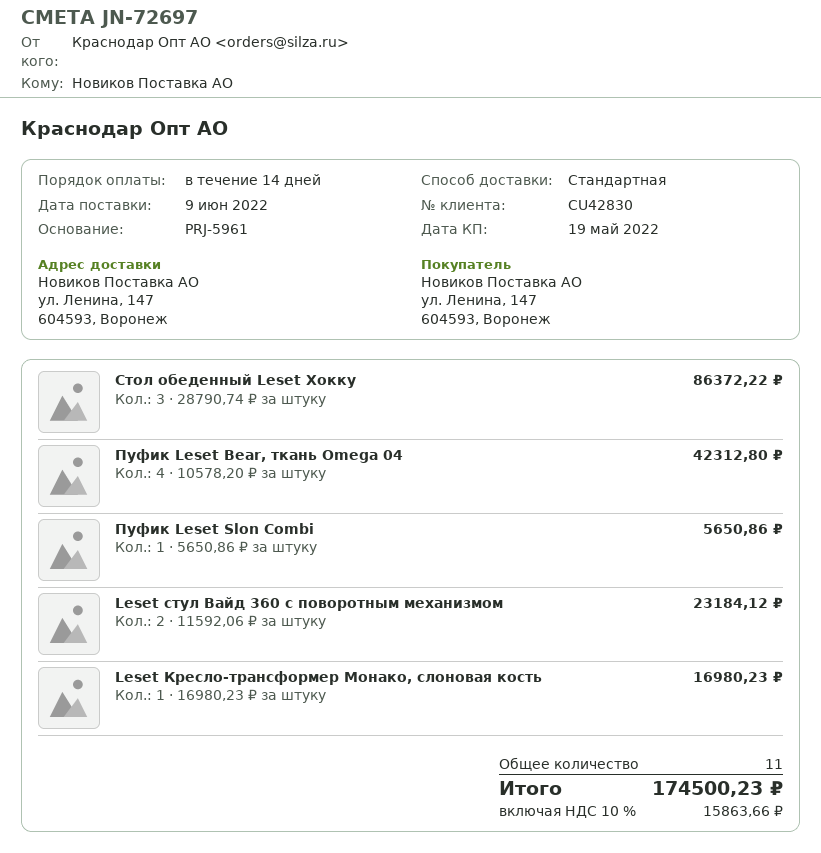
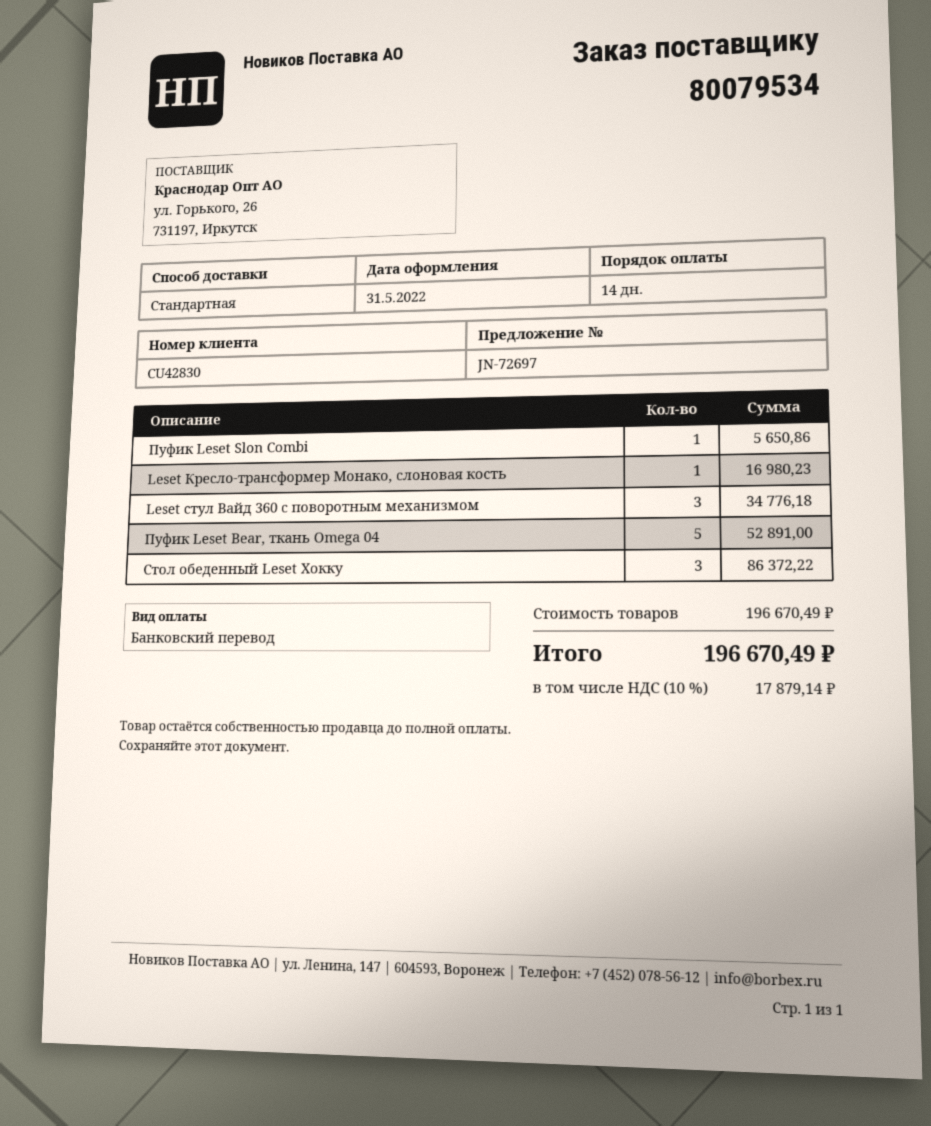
Пуфик Leset Bear, ткань Omega 04: 4 for 42312.80 -> 5 for 52891.00
Leset стул Вайд 360 с поворотным механизмом: 2 for 23184.12 -> 3 for 34776.18
tax: 10% = 15863.66 -> 10% = 17879.14
total: 174500.23 -> 196670.49

